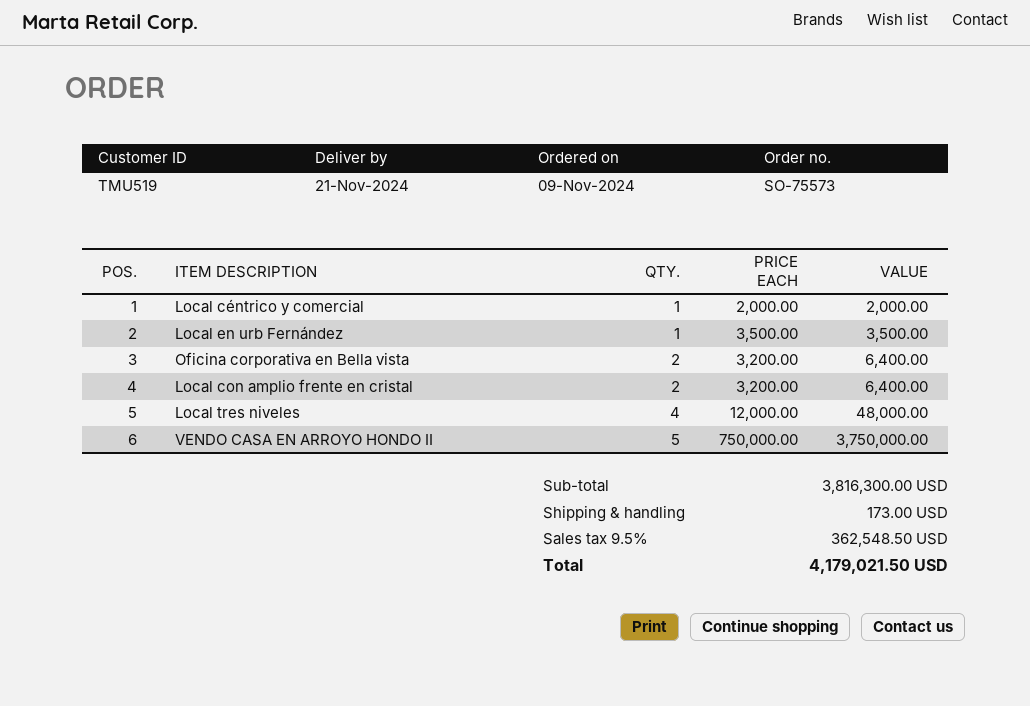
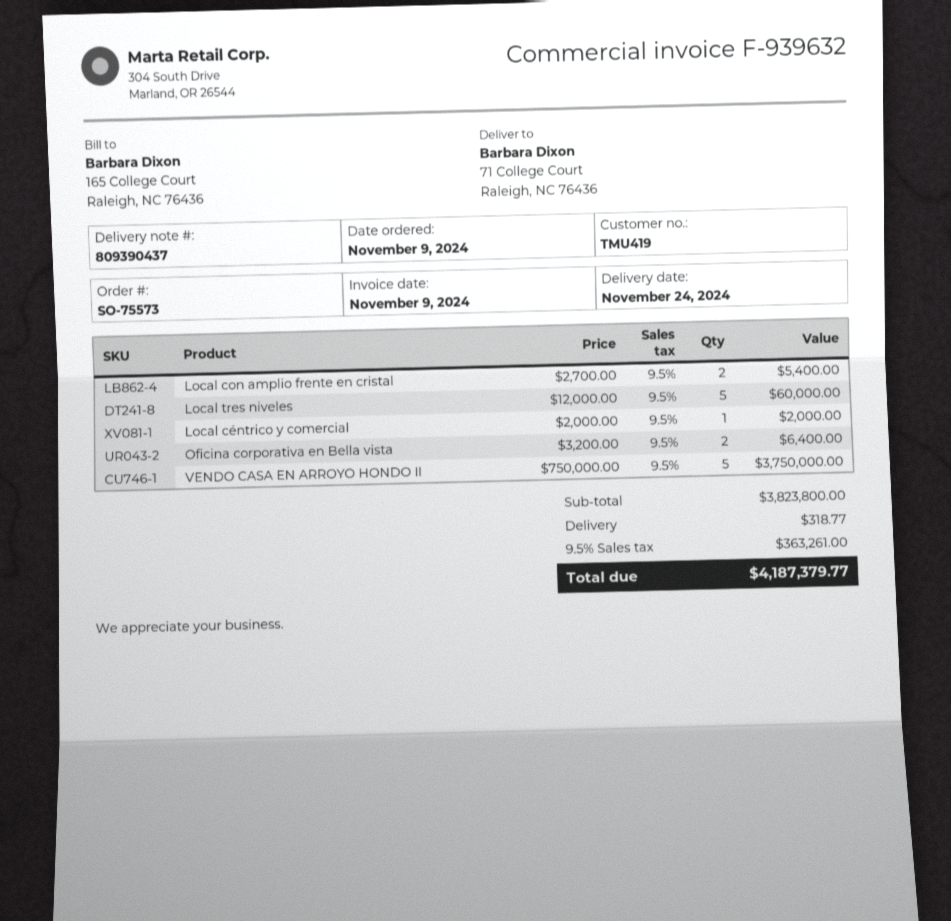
delivery date: 2024-11-21 -> 2024-11-24
customer number: TMU519 -> TMU419
Local en urb Fernández: 1 x 3500.00 = 3500.00 -> none
Local con amplio frente en cristal: 2 x 3200.00 = 6400.00 -> 2 x 2700.00 = 5400.00
Local tres niveles: 4 x 12000.00 = 48000.00 -> 5 x 12000.00 = 60000.00
subtotal: 3816300.00 -> 3823800.00
shipping: 173.00 -> 318.77
tax: 9.5% = 362548.50 -> 9.5% = 363261.00
total: 4179021.50 -> 4187379.77

